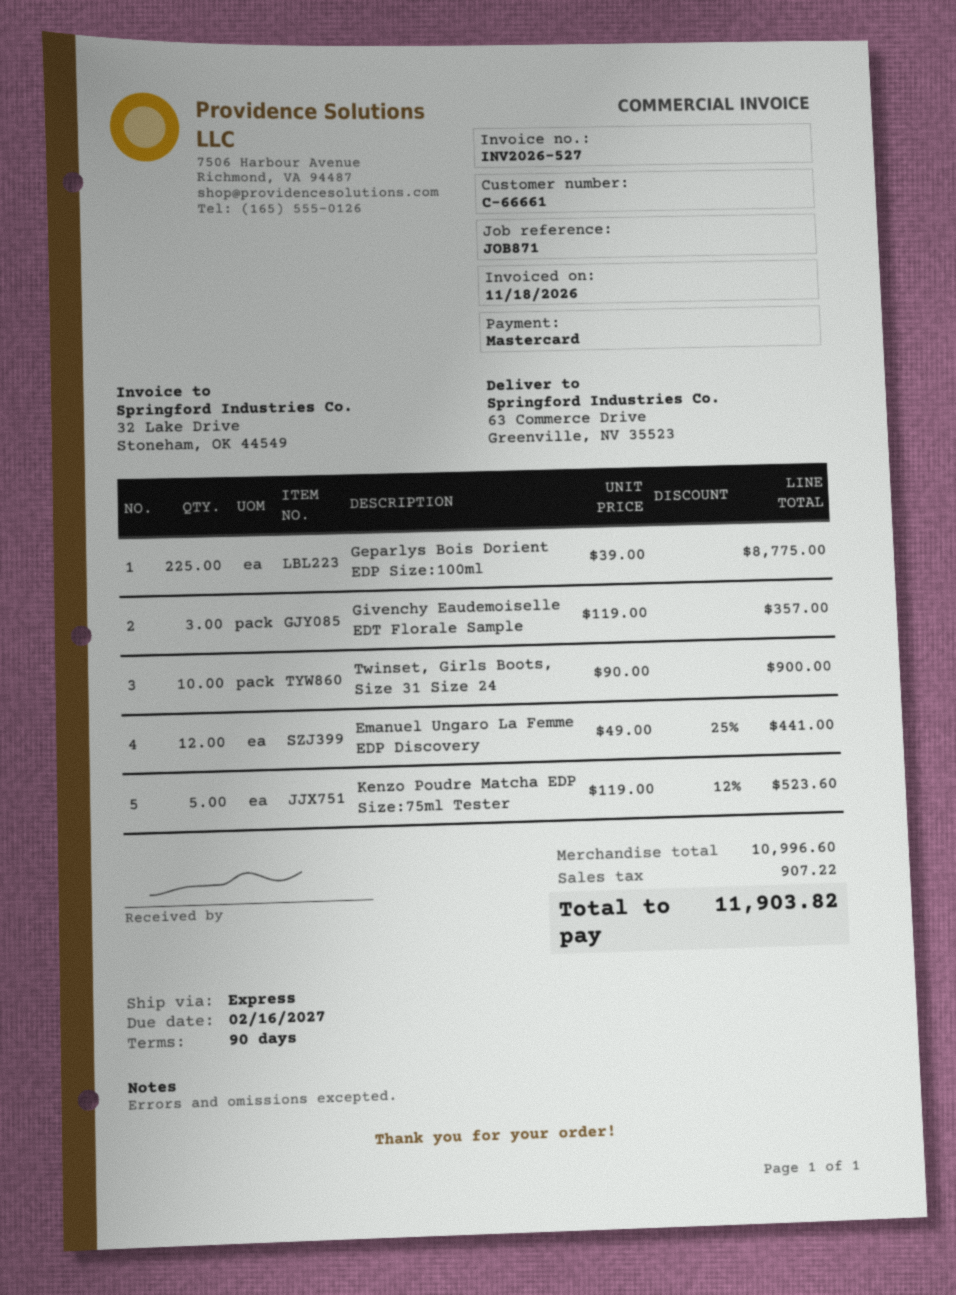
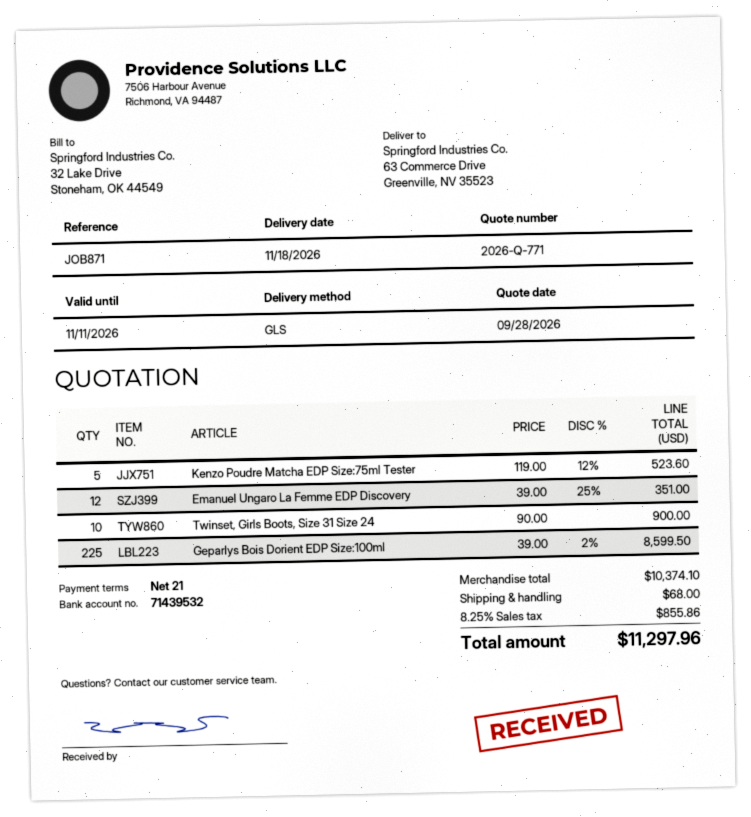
payment terms: 90 days -> 21 days
shipping method: express -> GLS
Geparlys Bois Dorient EDP Size:100ml: 225 x 39.00 = 8775.00 -> 225 x 39.00 - 2% = 8599.50
Givenchy Eaudemoiselle EDT Florale Sample: 3 x 119.00 = 357.00 -> none
Emanuel Ungaro La Femme EDP Discovery: 12 x 49.00 - 25% = 441.00 -> 12 x 39.00 - 25% = 351.00
subtotal: 10996.60 -> 10374.10
shipping: none -> 68.00
tax: 907.22 -> 855.86
total: 11903.82 -> 11297.96

